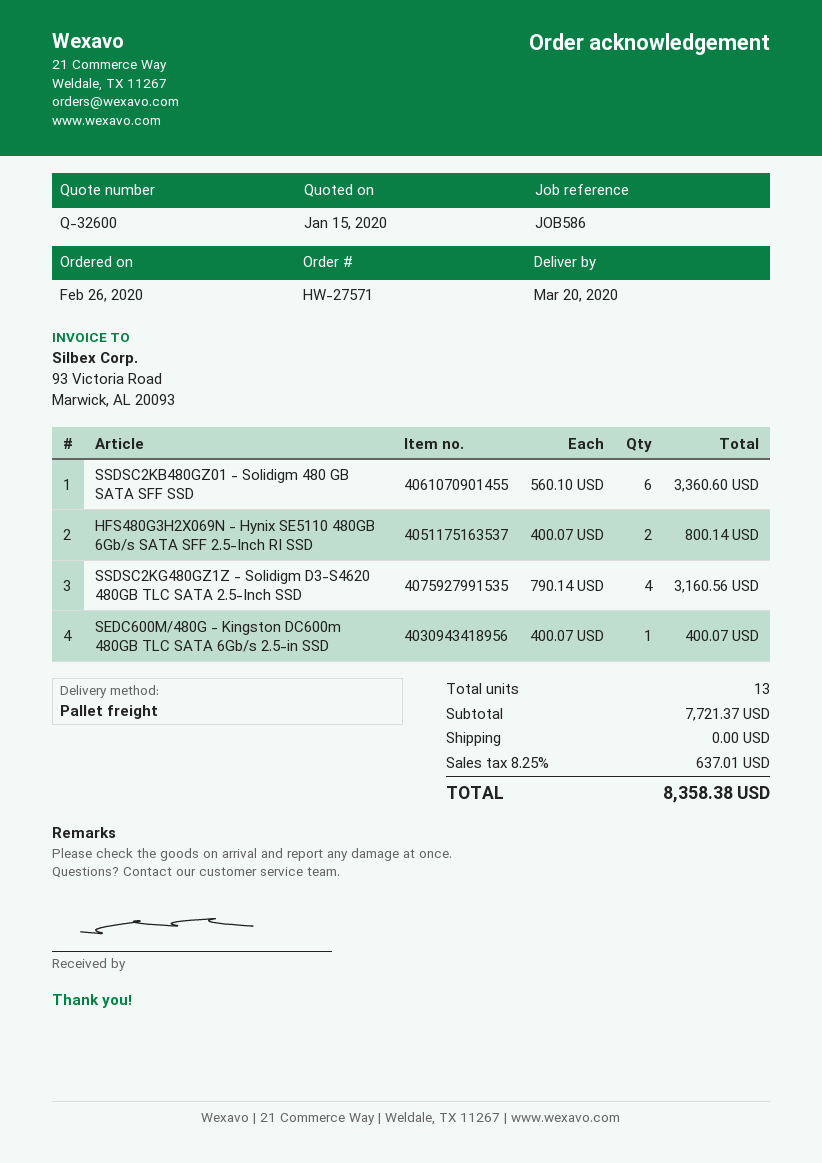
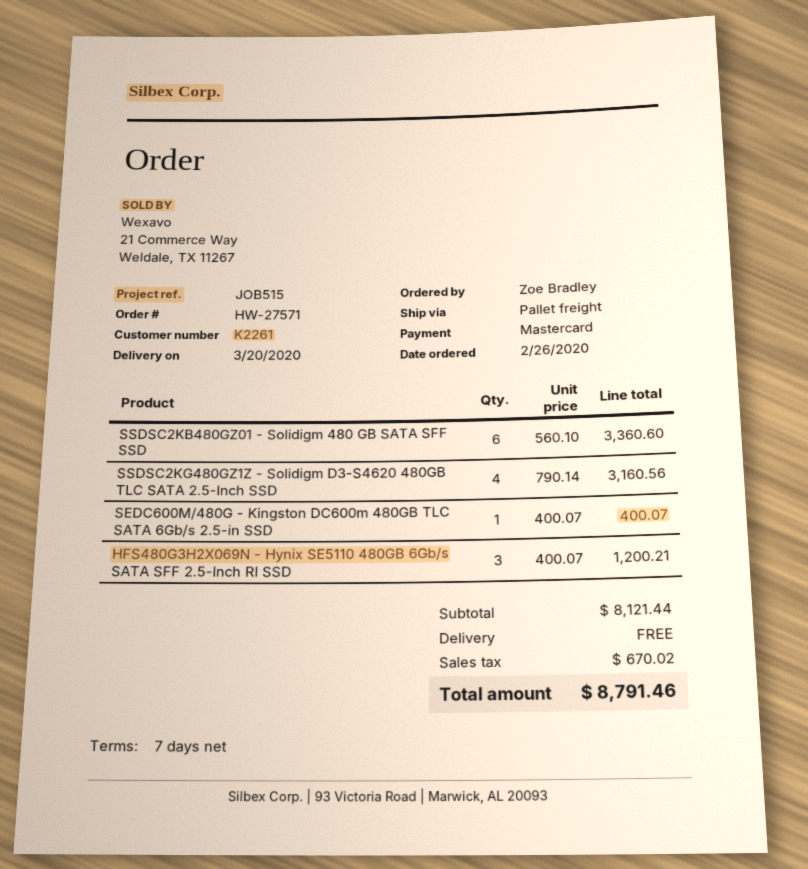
reference: JOB586 -> JOB515
HFS480G3H2X069N - Hynix SE5110 480GB 6Gb/s SATA SFF 2.5-Inch RI SSD: 2 x 400.07 = 800.14 -> 3 x 400.07 = 1200.21
subtotal: 7721.37 -> 8121.44
tax: 637.01 -> 670.02
total: 8358.38 -> 8791.46

